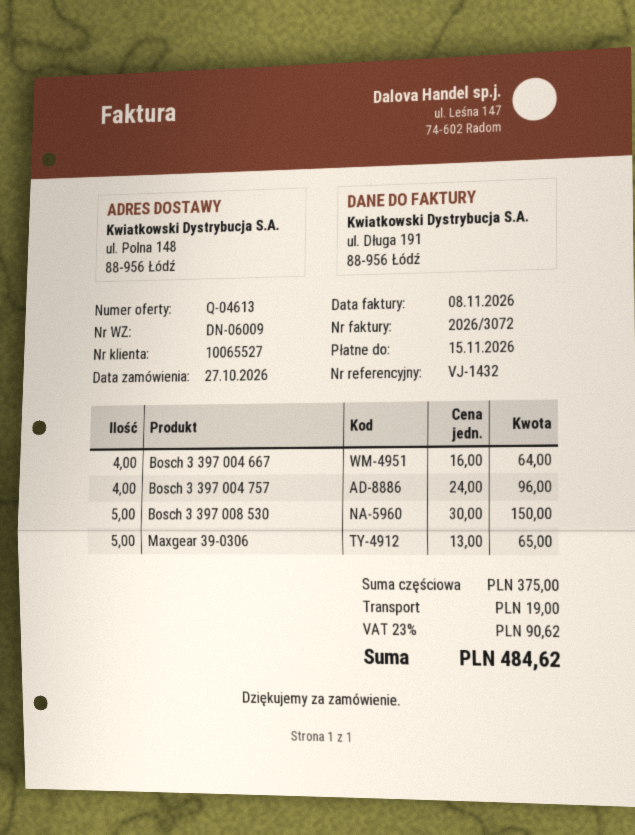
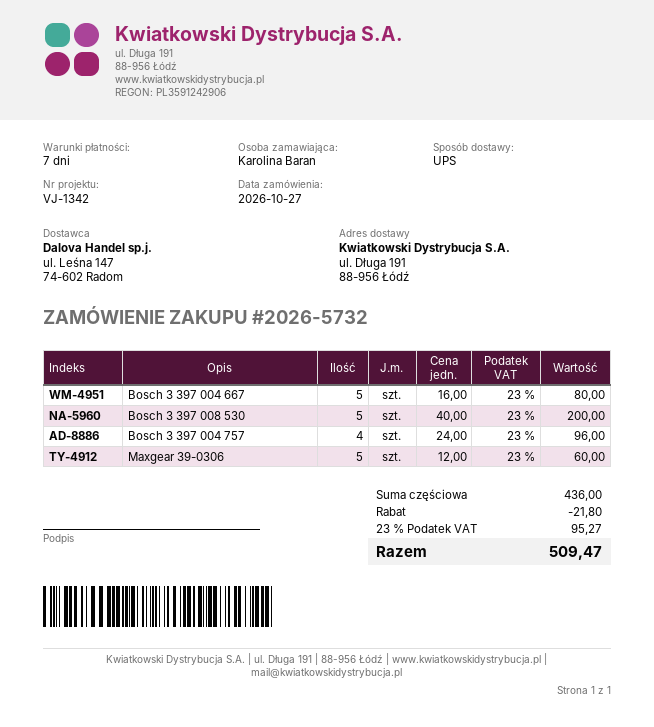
reference: VJ-1432 -> VJ-1342
ship to: ul. Polna 148, 88-956 Łódź -> ul. Długa 191, 88-956 Łódź
Bosch 3 397 004 667: 4 x 16.00 = 64.00 -> 5 x 16.00 = 80.00
Bosch 3 397 008 530: 5 x 30.00 = 150.00 -> 5 x 40.00 = 200.00
Maxgear 39-0306: 5 x 13.00 = 65.00 -> 5 x 12.00 = 60.00
subtotal: 375.00 -> 436.00
discount: none -> 21.80
shipping: 19.00 -> none
tax: 23% = 90.62 -> 23% = 95.27
total: 484.62 -> 509.47

